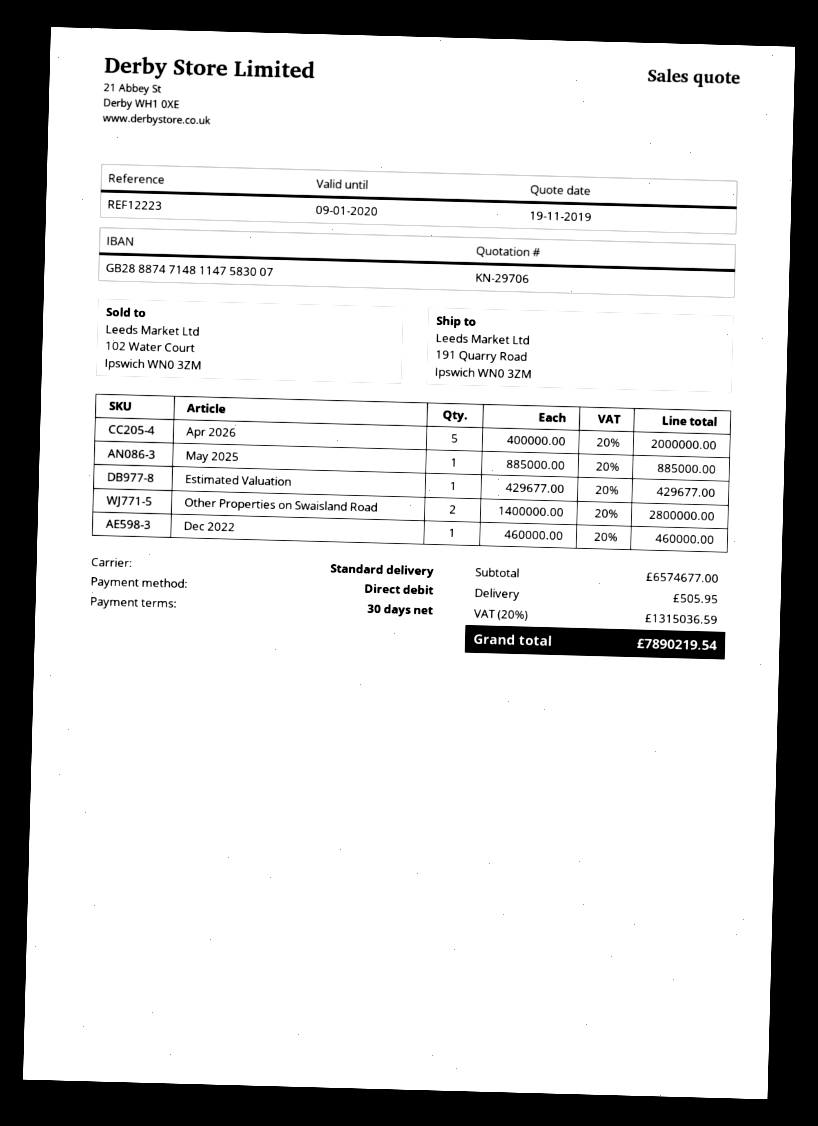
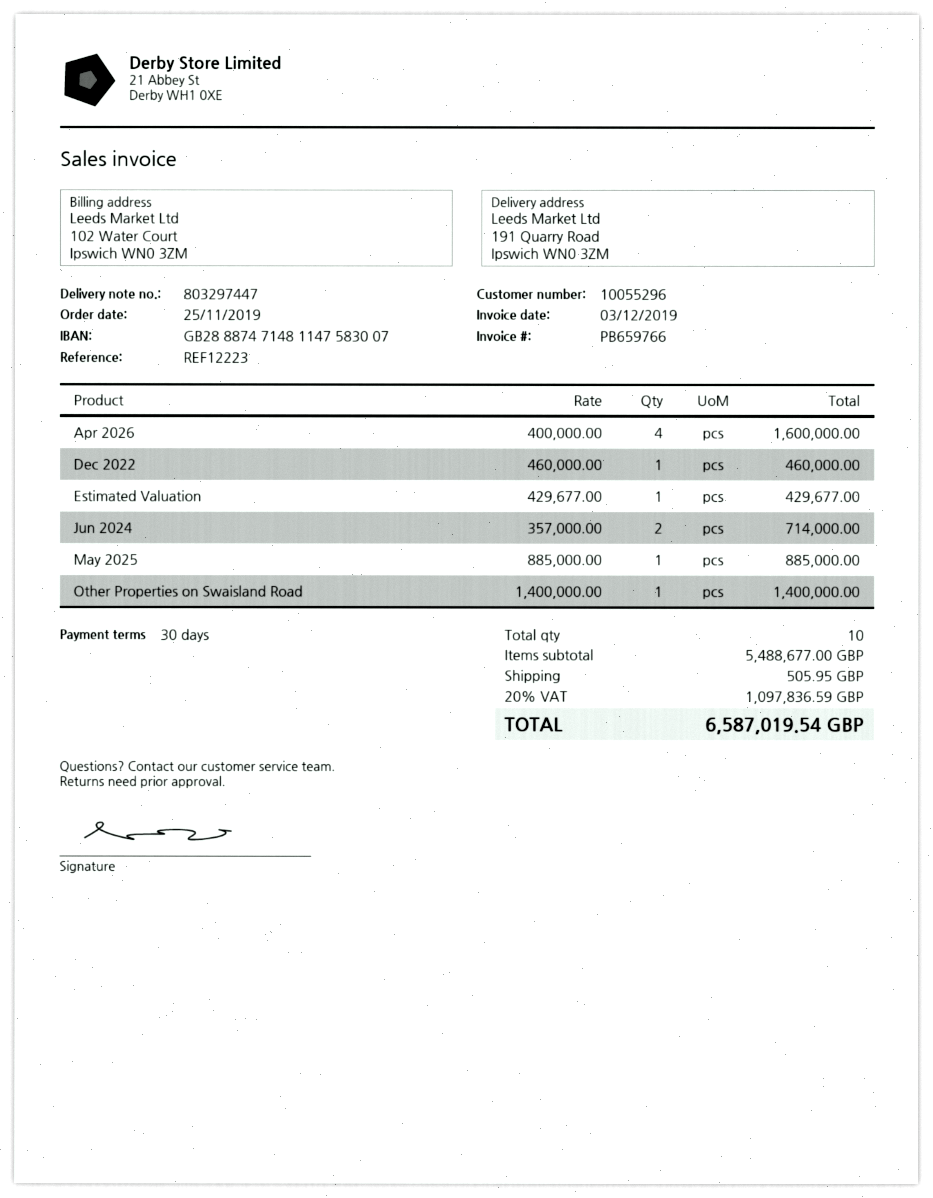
Apr 2026: 5 x 400000.00 = 2000000.00 -> 4 x 400000.00 = 1600000.00
Other Properties on Swaisland Road: 2 x 1400000.00 = 2800000.00 -> 1 x 1400000.00 = 1400000.00
Jun 2024: none -> 2 x 357000.00 = 714000.00
subtotal: 6574677.00 -> 5488677.00
tax: 20% = 1315036.59 -> 20% = 1097836.59
total: 7890219.54 -> 6587019.54

